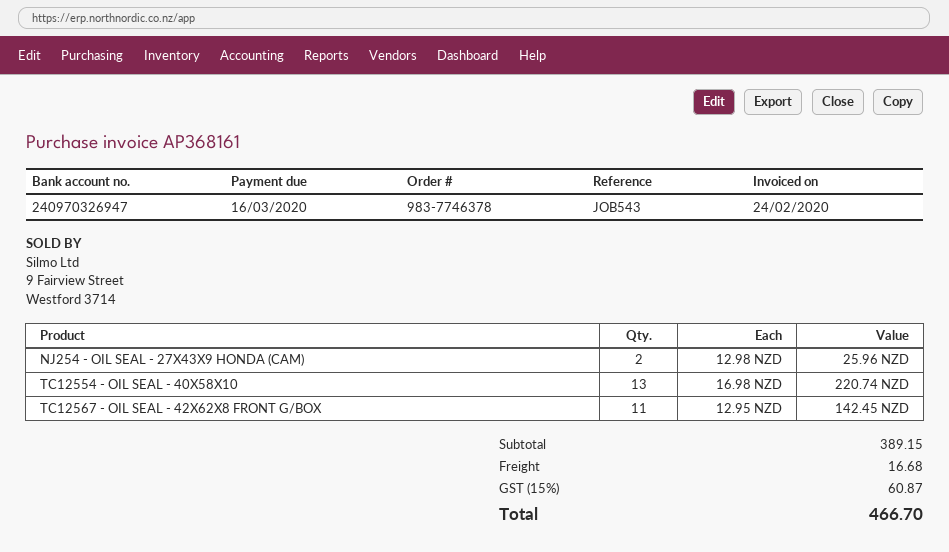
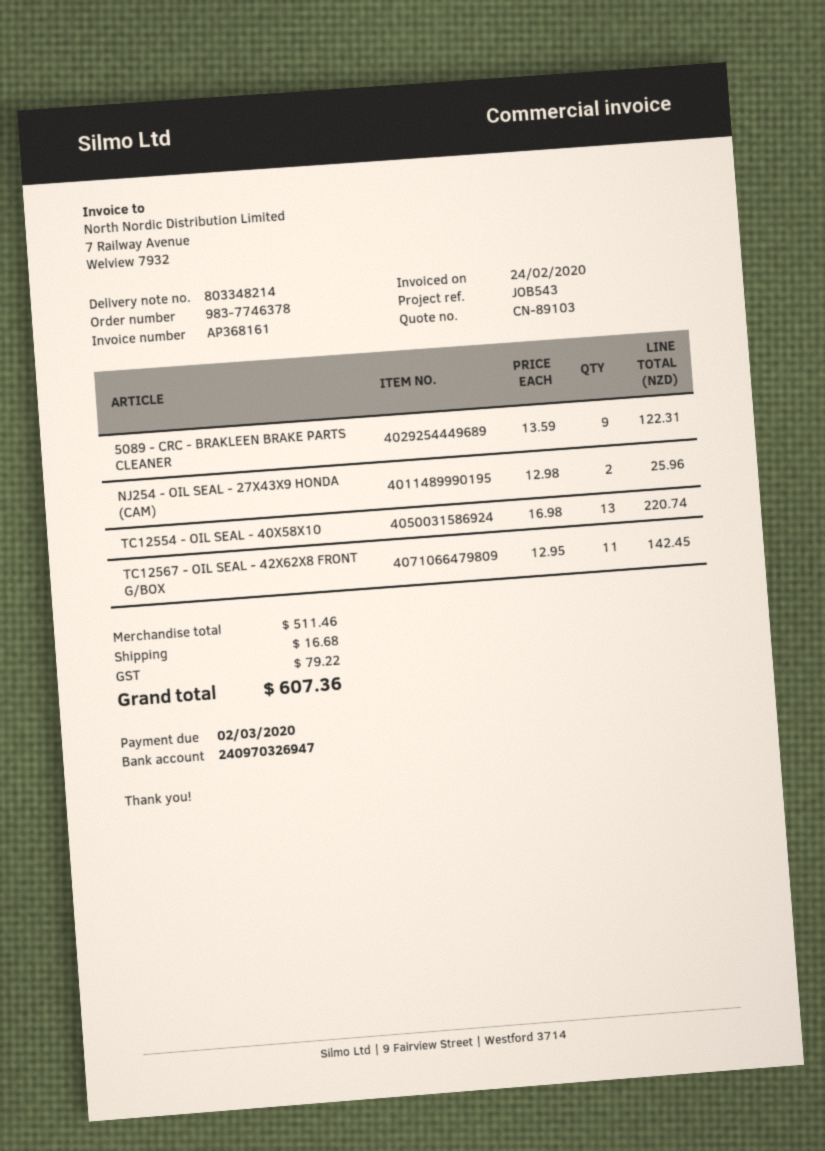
due date: 2020-03-16 -> 2020-03-02
5089 - CRC - BRAKLEEN BRAKE PARTS CLEANER: none -> 9 x 13.59 = 122.31
subtotal: 389.15 -> 511.46
tax: 60.87 -> 79.22
total: 466.70 -> 607.36

